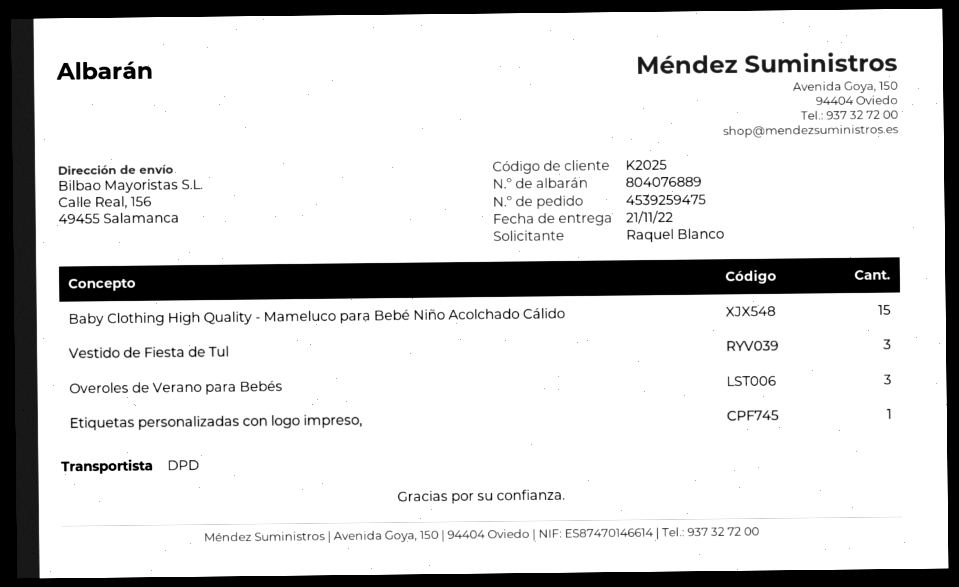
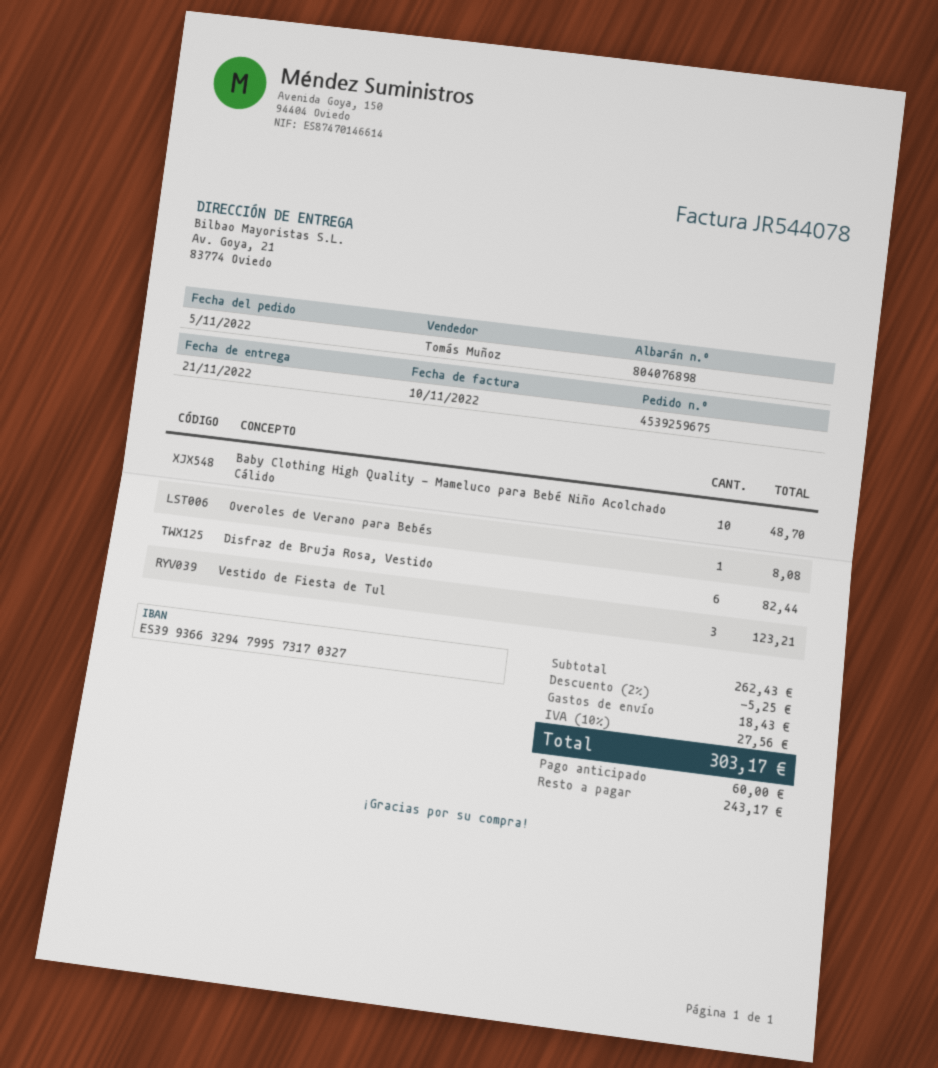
order number: 4539259475 -> 4539259675
delivery note number: 804076889 -> 804076898
ship to: Calle Real, 156, 49455 Salamanca -> Av. Goya, 21, 83774 Oviedo
Baby Clothing High Quality - Mameluco para Bebé Niño Acolchado Cálido: 15 -> 10
Overoles de Verano para Bebés: 3 -> 1
Etiquetas personalizadas con logo impreso,: 1 -> none
Disfraz de Bruja Rosa, Vestido: none -> 6

